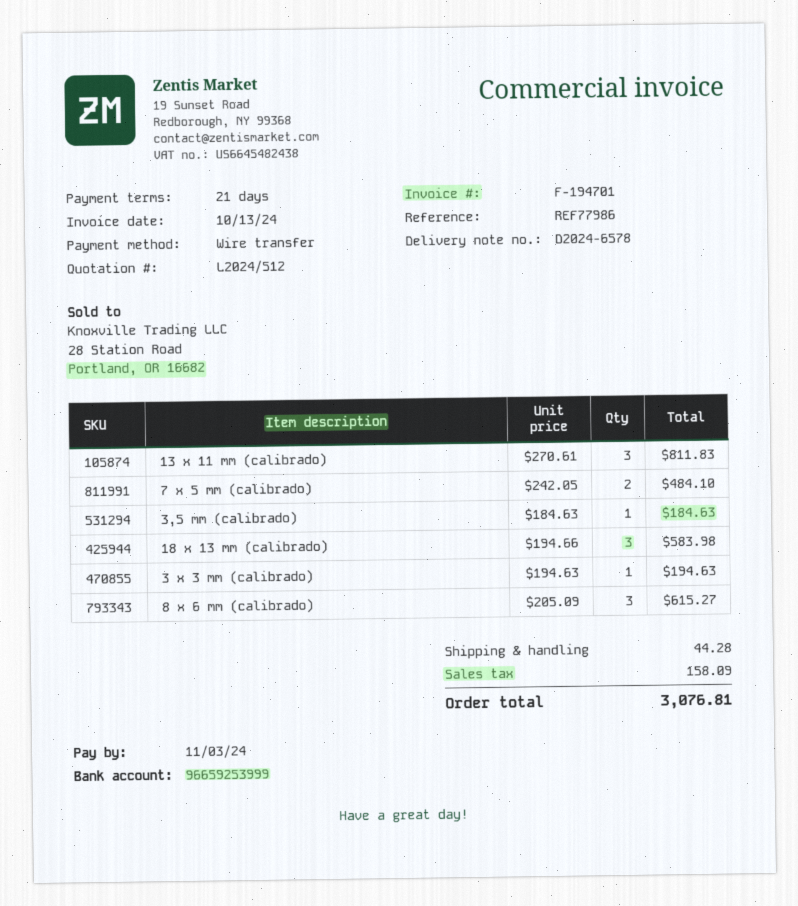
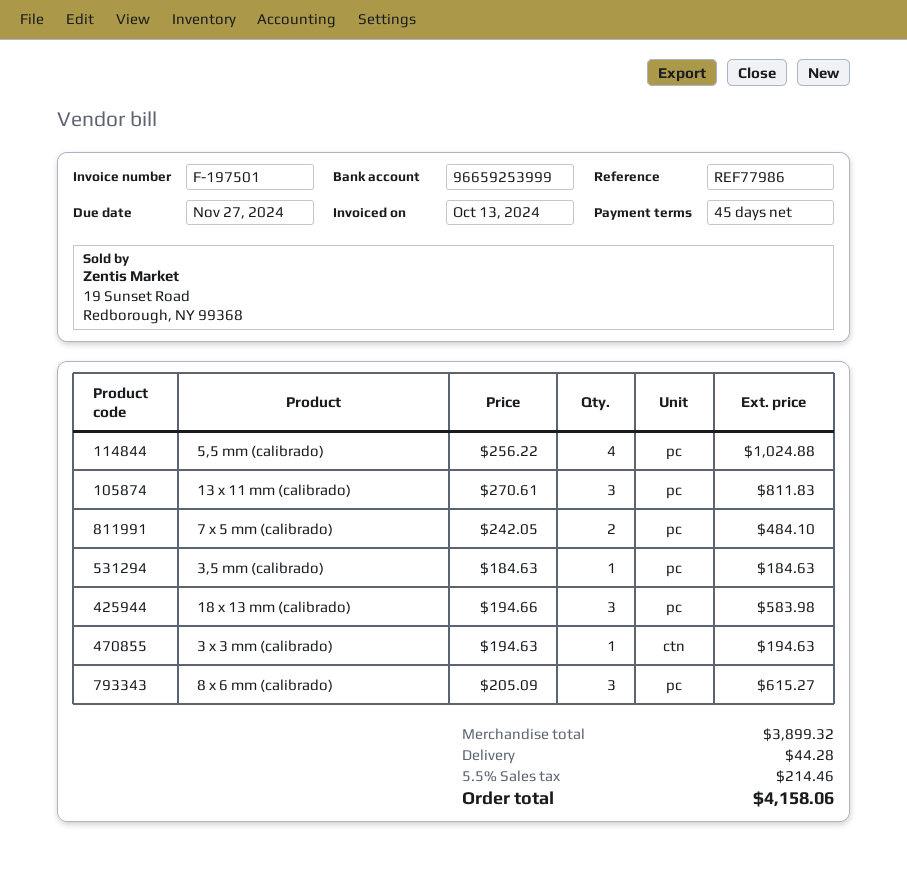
invoice number: F-194701 -> F-197501
payment terms: 21 days -> 45 days
due date: 2024-11-03 -> 2024-11-27
5,5 mm (calibrado): none -> 4 x 256.22 = 1024.88
tax: 158.09 -> 214.46
total: 3076.81 -> 4158.06

